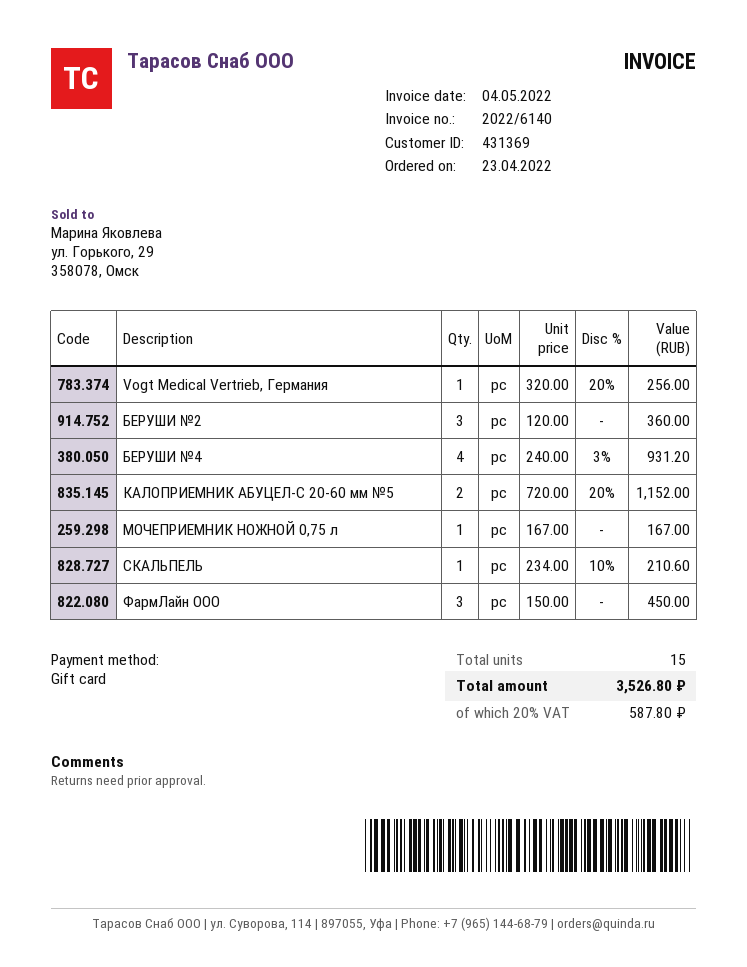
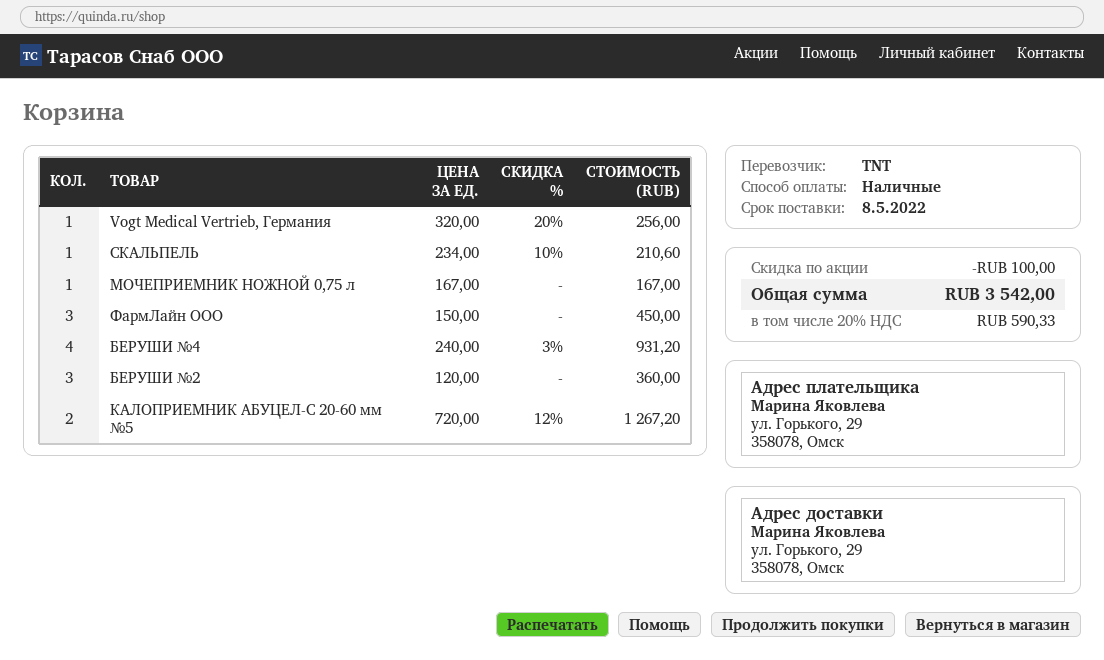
payment method: gift card -> cash
КАЛОПРИЕМНИК АБУЦЕЛ-С 20-60 мм №5: 2 x 720.00 - 20% = 1152.00 -> 2 x 720.00 - 12% = 1267.20
discount: none -> 100.00
tax: 20% = 587.80 -> 20% = 590.33
total: 3526.80 -> 3542.00

